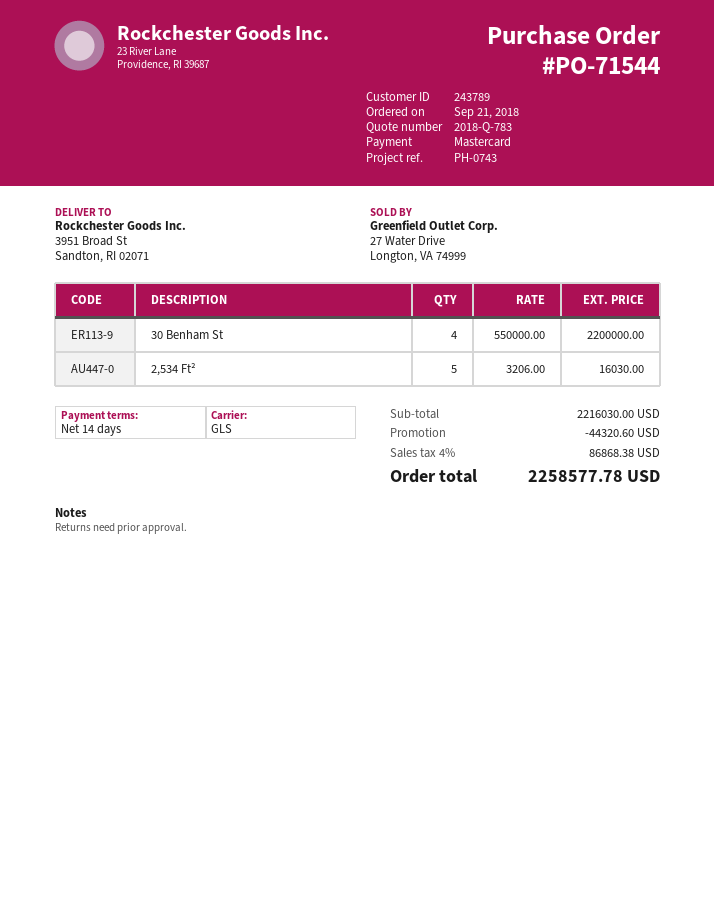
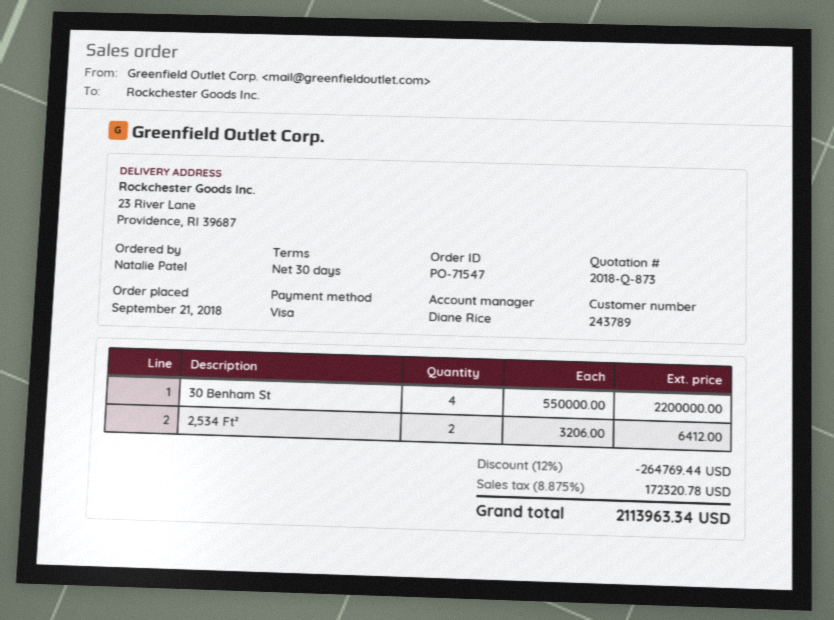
quote number: 2018-Q-783 -> 2018-Q-873
order number: PO-71544 -> PO-71547
payment terms: 14 days -> 30 days
payment method: Mastercard -> Visa
ship to: 3951 Broad St, Sandton, RI 02071 -> 23 River Lane, Providence, RI 39687
2,534 Ft²: 5 x 3206.00 = 16030.00 -> 2 x 3206.00 = 6412.00
discount: 44320.60 -> 264769.44
tax: 4% = 86868.38 -> 8.875% = 172320.78
total: 2258577.78 -> 2113963.34

